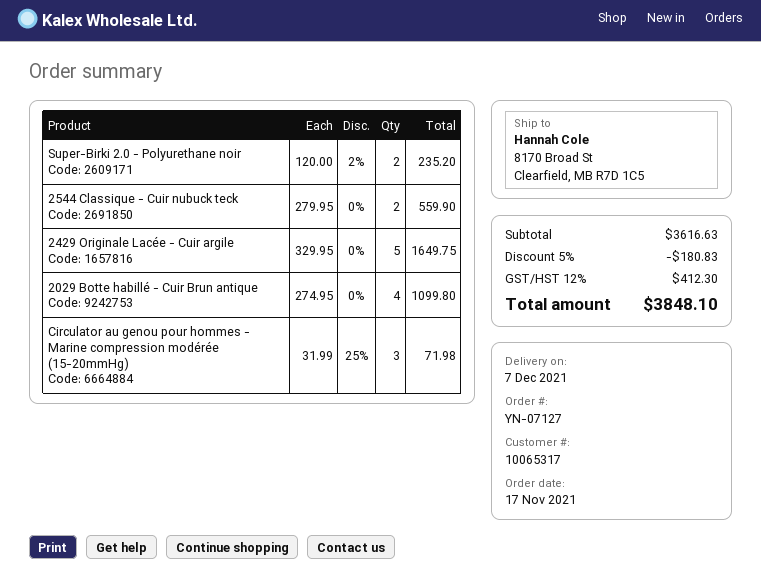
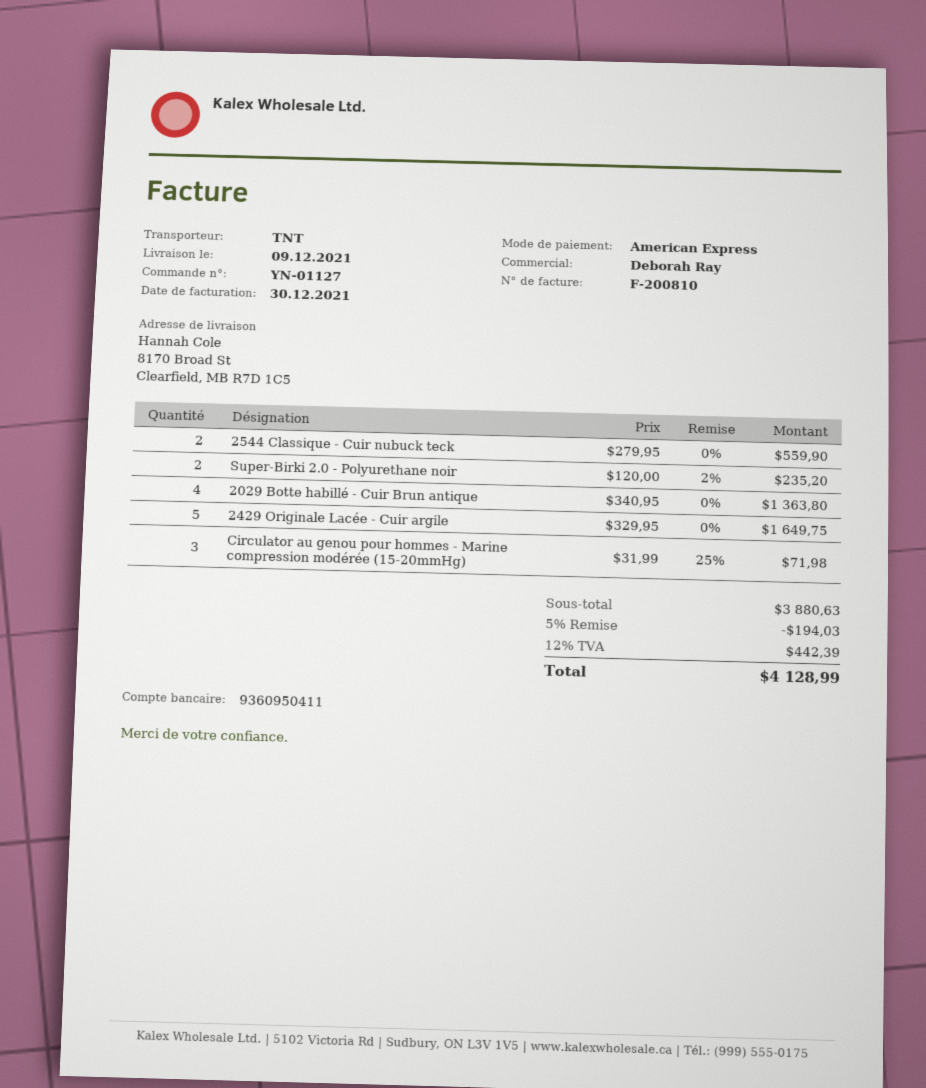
order number: YN-07127 -> YN-01127
delivery date: 2021-12-07 -> 2021-12-09
2029 Botte habillé - Cuir Brun antique: 4 x 274.95 = 1099.80 -> 4 x 340.95 = 1363.80
subtotal: 3616.63 -> 3880.63
discount: 5% = 180.83 -> 5% = 194.03
tax: 12% = 412.30 -> 12% = 442.39
total: 3848.10 -> 4128.99

